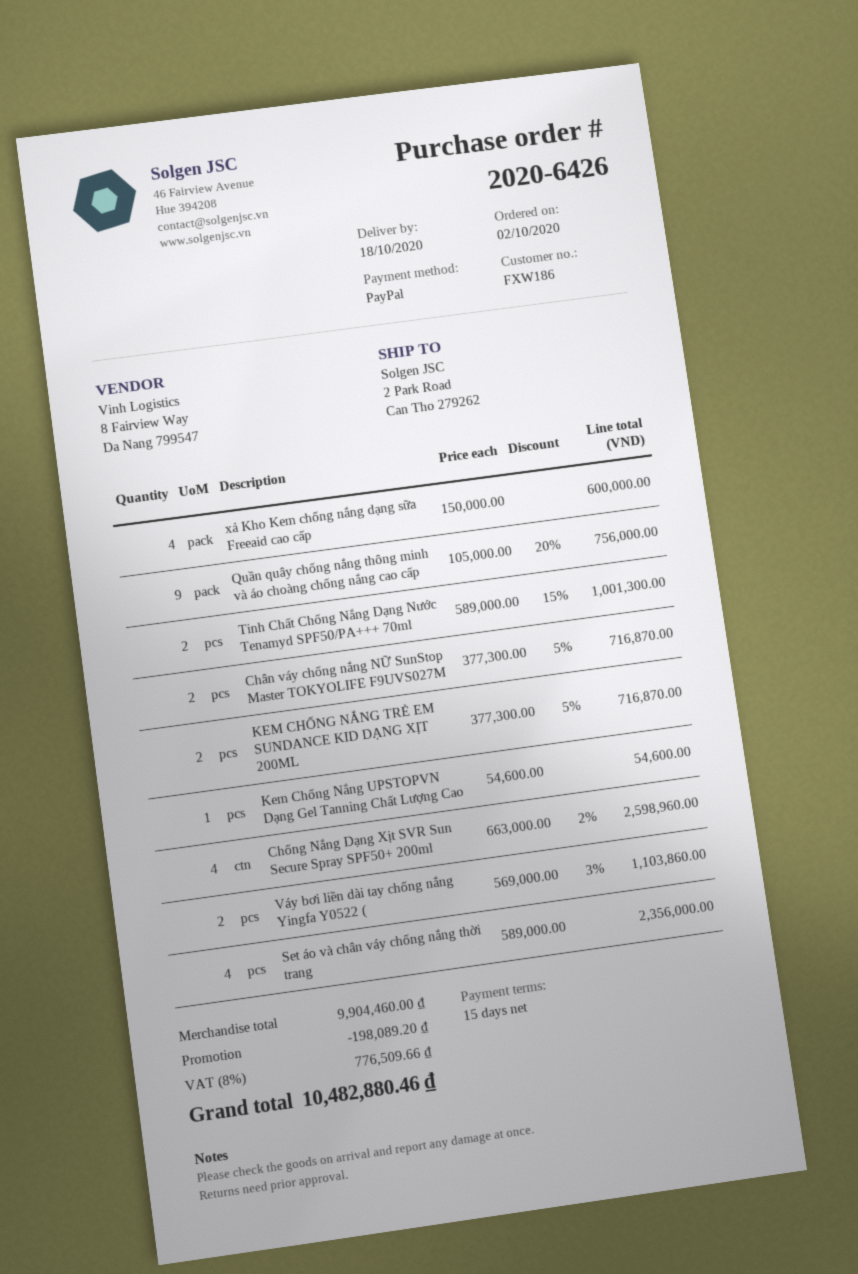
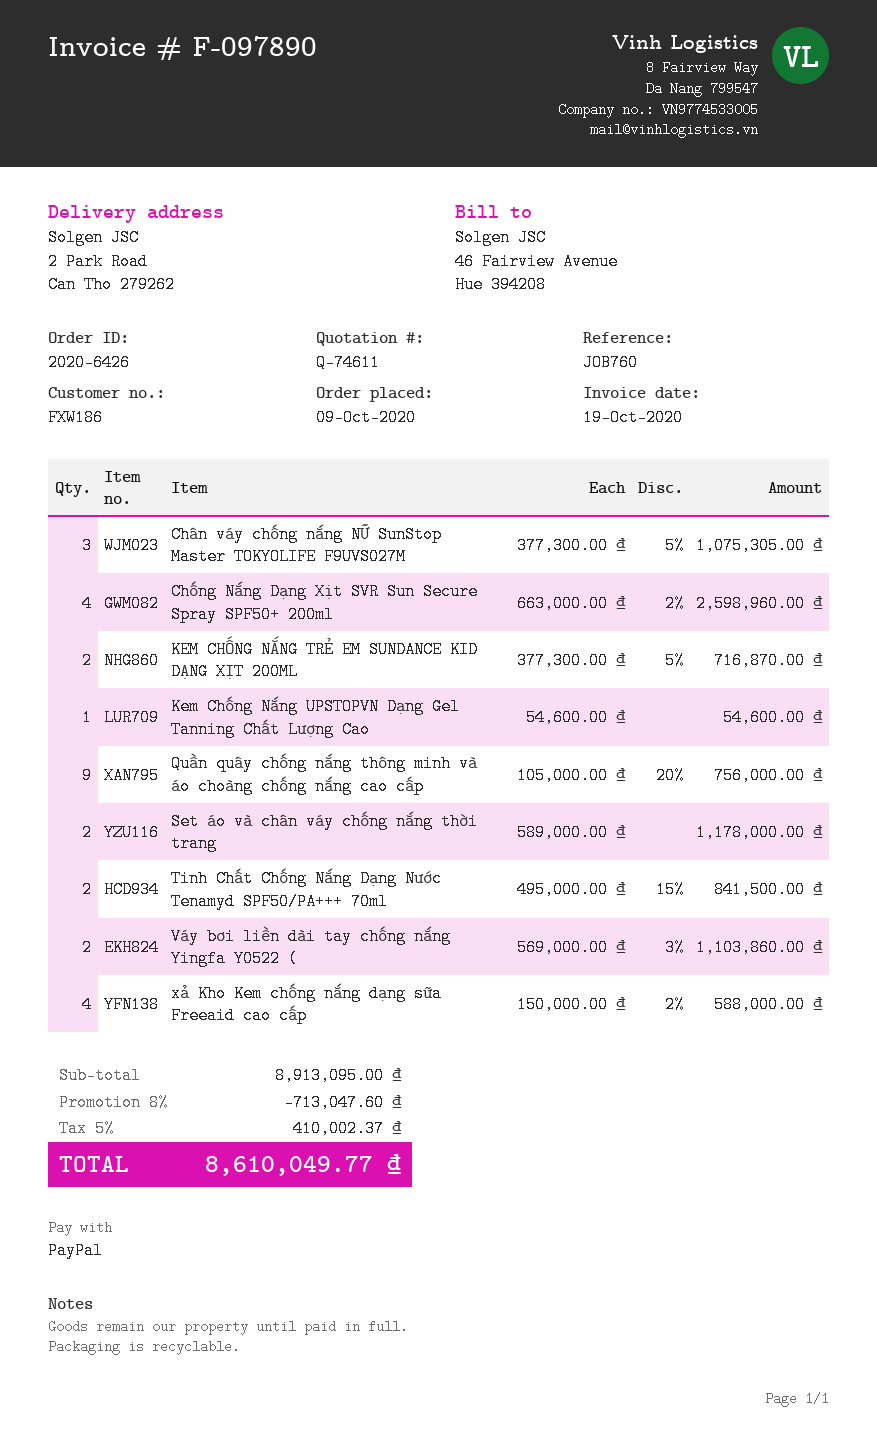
order date: 2020-10-02 -> 2020-10-09
xả Kho Kem chống nắng dạng sữa Freeaid cao cấp: 4 x 150000.00 = 600000.00 -> 4 x 150000.00 - 2% = 588000.00
Tinh Chất Chống Nắng Dạng Nước Tenamyd SPF50/PA+++ 70ml: 2 x 589000.00 - 15% = 1001300.00 -> 2 x 495000.00 - 15% = 841500.00
Chân váy chống nắng NỮ SunStop Master TOKYOLIFE F9UVS027M: 2 x 377300.00 - 5% = 716870.00 -> 3 x 377300.00 - 5% = 1075305.00
Set áo và chân váy chống nắng thời trang: 4 x 589000.00 = 2356000.00 -> 2 x 589000.00 = 1178000.00
subtotal: 9904460.00 -> 8913095.00
discount: 198089.20 -> 713047.60
tax: 8% = 776509.66 -> 5% = 410002.37
total: 10482880.46 -> 8610049.77

